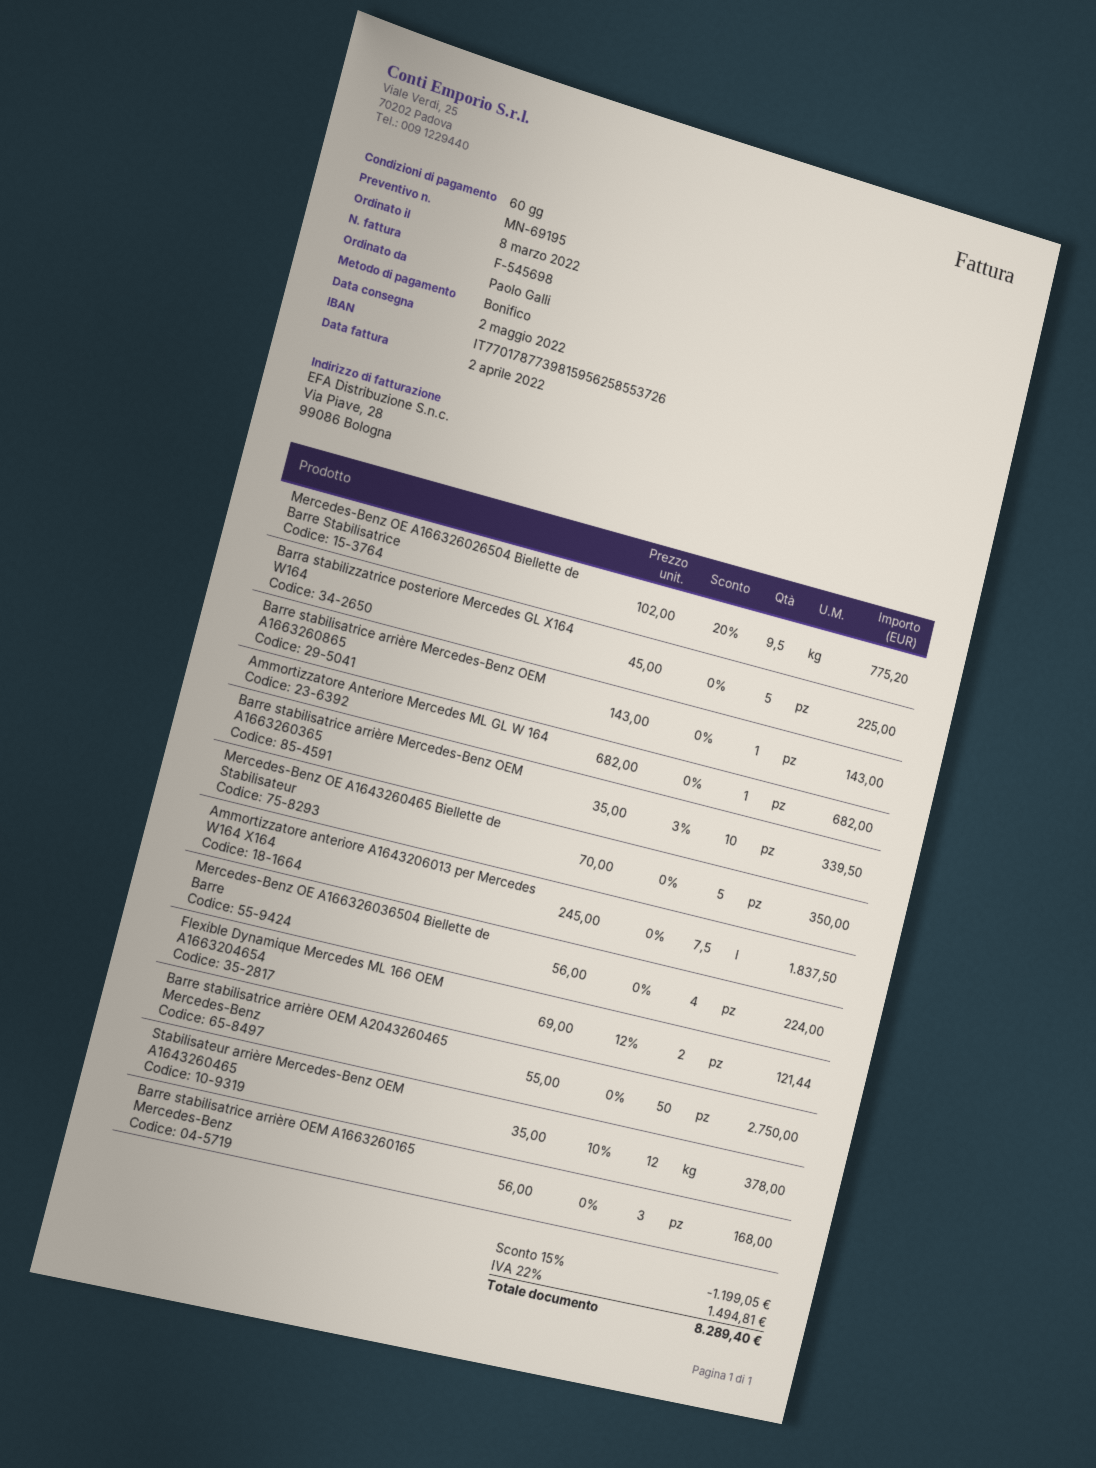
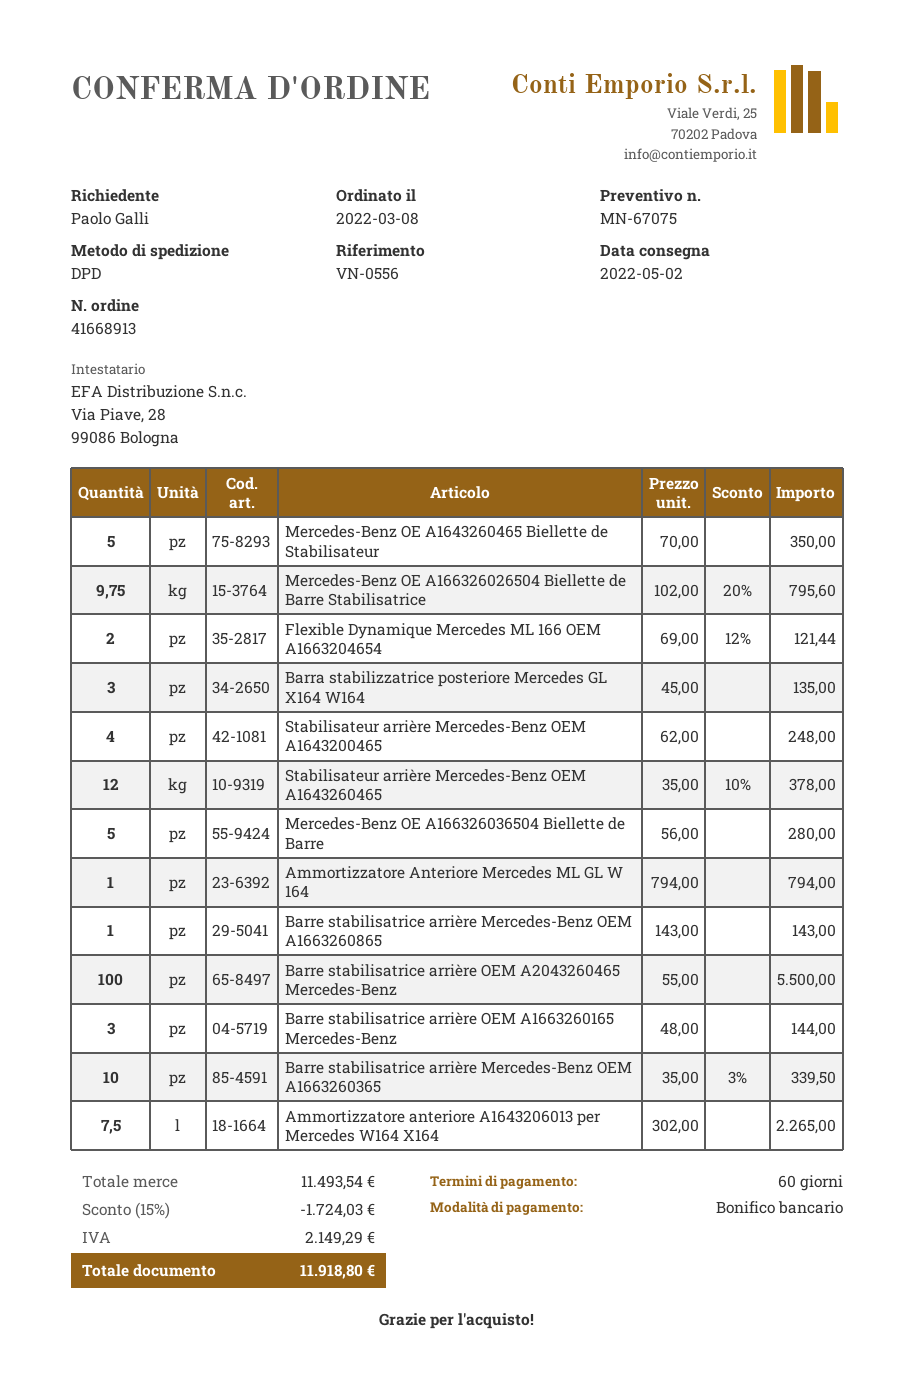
quote number: MN-69195 -> MN-67075
Mercedes-Benz OE A166326026504 Biellette de Barre Stabilisatrice: 9.5 x 102.00 - 20% = 775.20 -> 9.75 x 102.00 - 20% = 795.60
Barra stabilizzatrice posteriore Mercedes GL X164 W164: 5 x 45.00 = 225.00 -> 3 x 45.00 = 135.00
Ammortizzatore Anteriore Mercedes ML GL W 164: 1 x 682.00 = 682.00 -> 1 x 794.00 = 794.00
Ammortizzatore anteriore A1643206013 per Mercedes W164 X164: 7.5 x 245.00 = 1837.50 -> 7.5 x 302.00 = 2265.00
Mercedes-Benz OE A166326036504 Biellette de Barre: 4 x 56.00 = 224.00 -> 5 x 56.00 = 280.00
Barre stabilisatrice arrière OEM A2043260465 Mercedes-Benz: 50 x 55.00 = 2750.00 -> 100 x 55.00 = 5500.00
Barre stabilisatrice arrière OEM A1663260165 Mercedes-Benz: 3 x 56.00 = 168.00 -> 3 x 48.00 = 144.00
Stabilisateur arrière Mercedes-Benz OEM A1643200465: none -> 4 x 62.00 = 248.00
discount: 15% = 1199.05 -> 15% = 1724.03
tax: 1494.81 -> 2149.29
total: 8289.40 -> 11918.80

